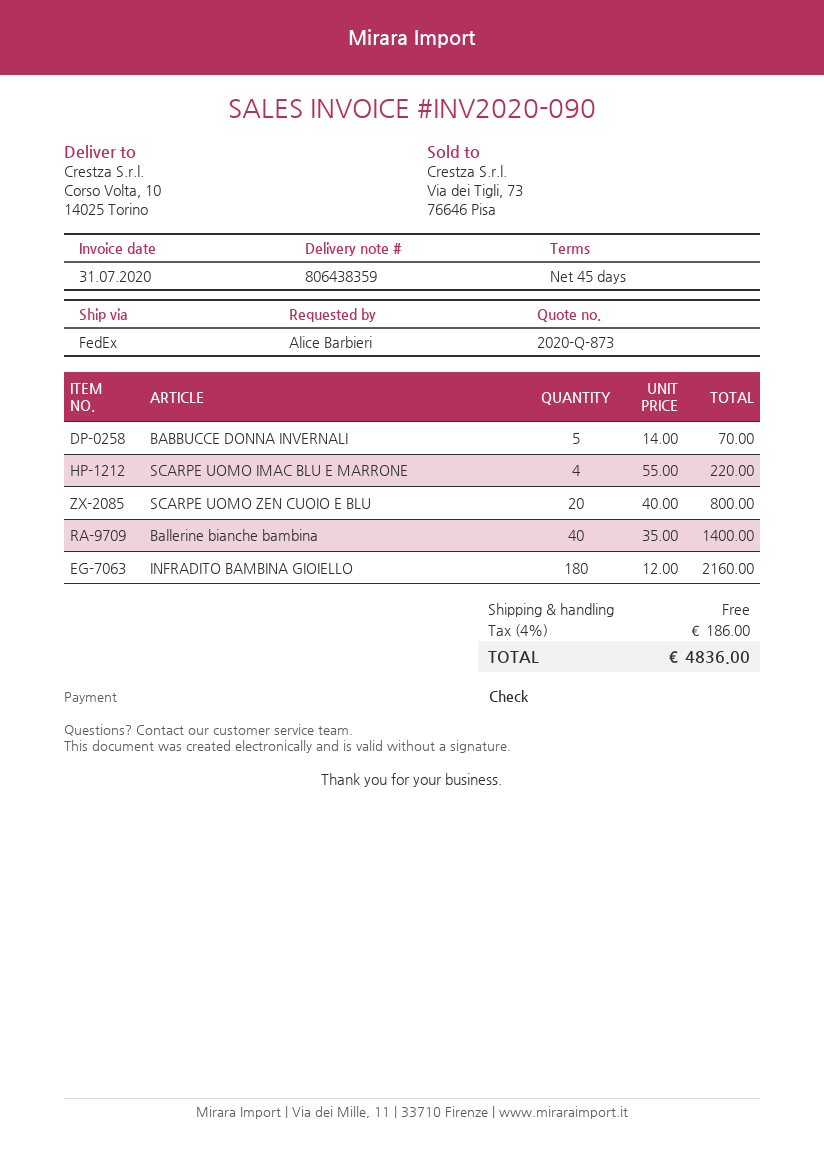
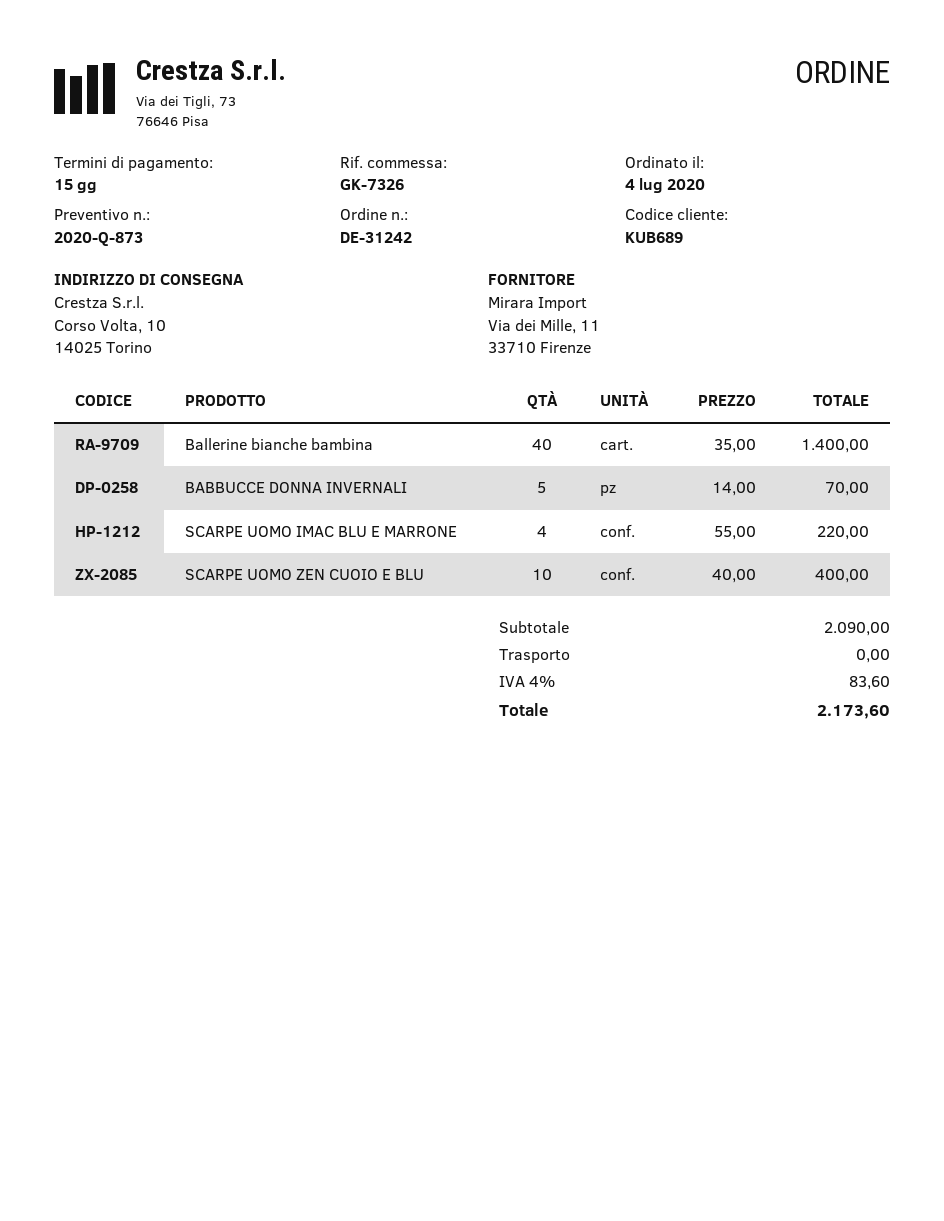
payment terms: 45 days -> 15 days
SCARPE UOMO ZEN CUOIO E BLU: 20 x 40.00 = 800.00 -> 10 x 40.00 = 400.00
INFRADITO BAMBINA GIOIELLO: 180 x 12.00 = 2160.00 -> none
tax: 4% = 186.00 -> 4% = 83.60
total: 4836.00 -> 2173.60

